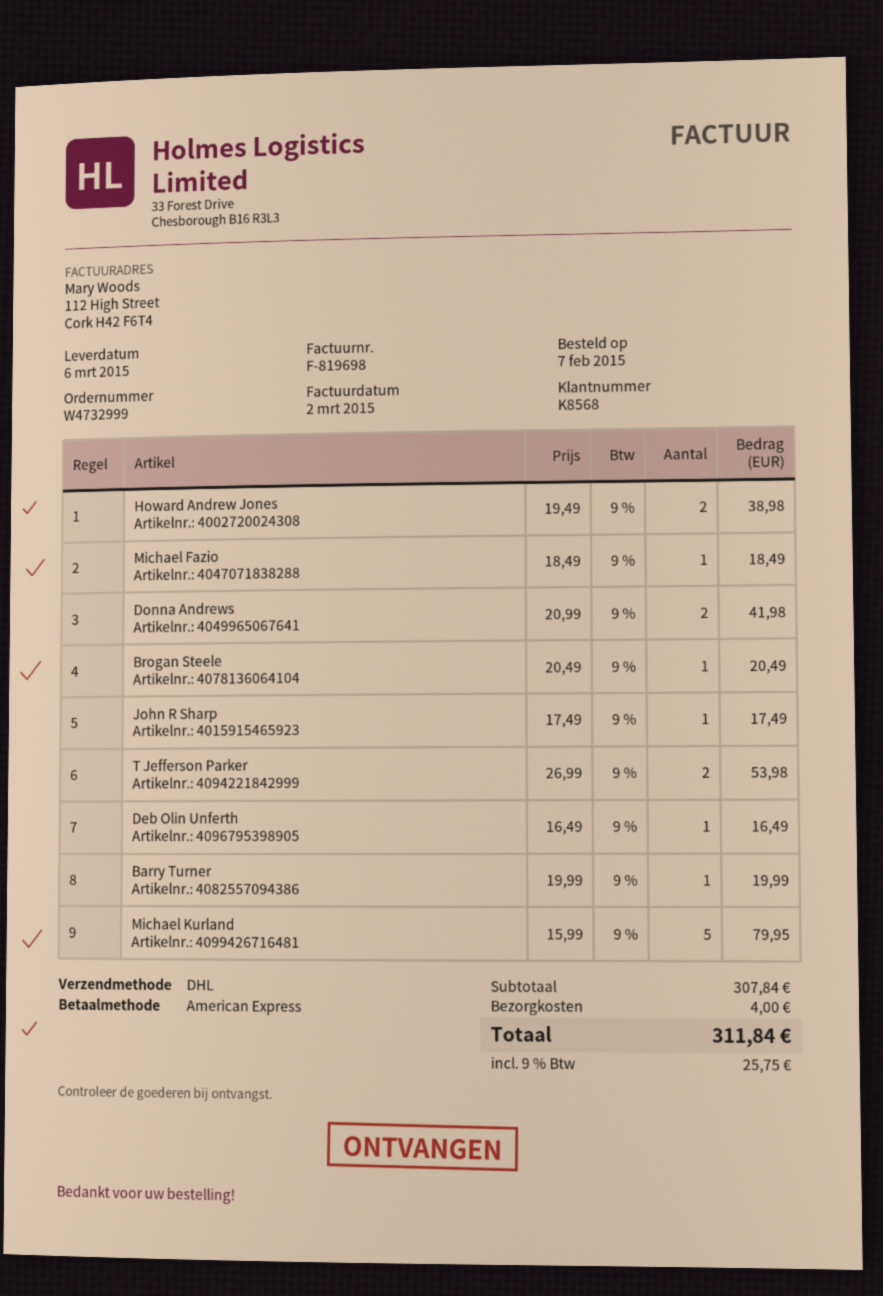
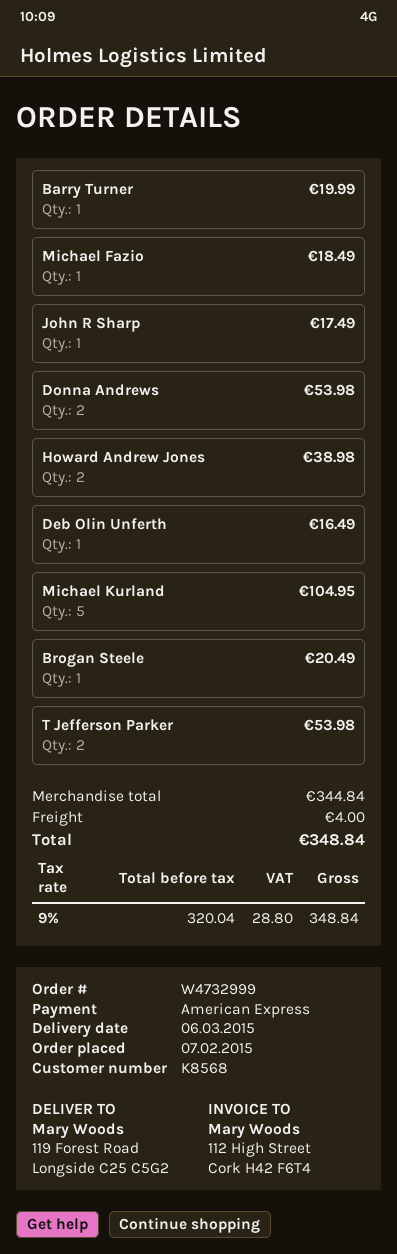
Donna Andrews: 2 for 41.98 -> 2 for 53.98
Michael Kurland: 5 for 79.95 -> 5 for 104.95
subtotal: 307.84 -> 344.84
tax: 9% = 25.75 -> 9% = 28.80
total: 311.84 -> 348.84

